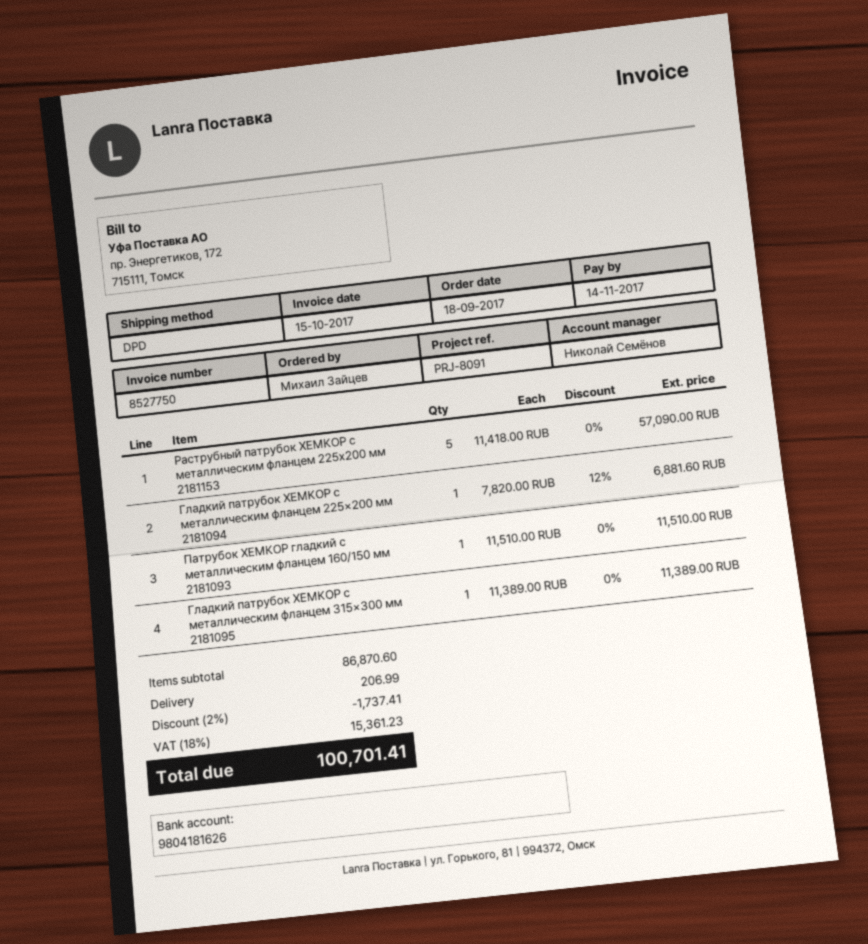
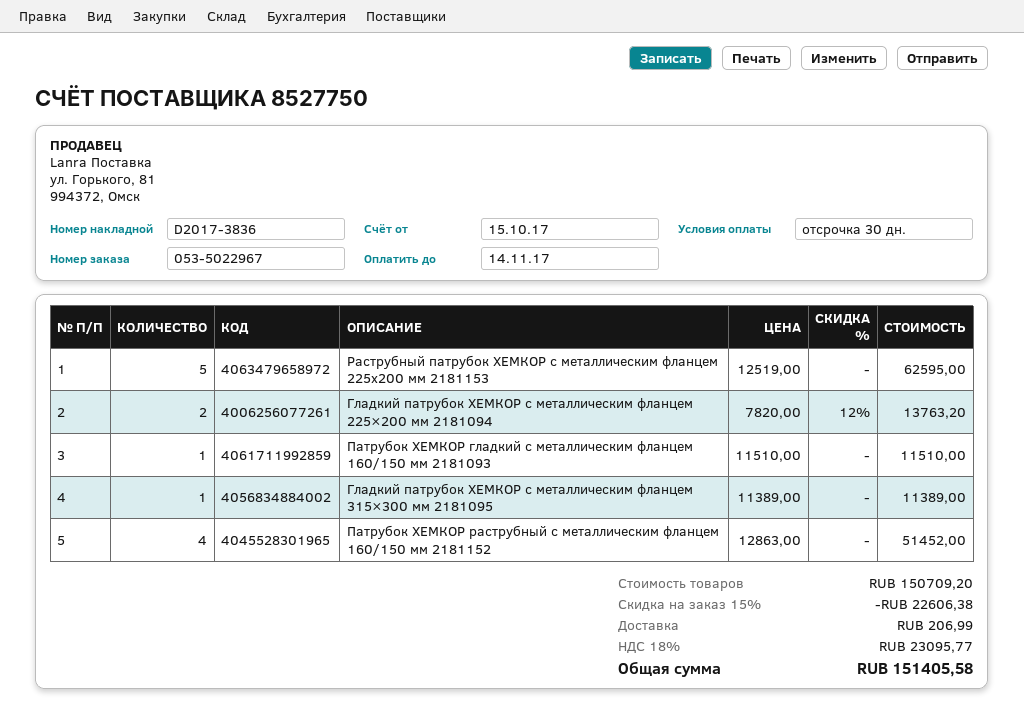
Раструбный патрубок ХЕМКОР с металлическим фланцем 225х200 мм 2181153: 5 x 11418.00 = 57090.00 -> 5 x 12519.00 = 62595.00
Гладкий патрубок ХЕМКОР с металлическим фланцем 225×200 мм 2181094: 1 x 7820.00 - 12% = 6881.60 -> 2 x 7820.00 - 12% = 13763.20
Патрубок ХЕМКОР раструбный с металлическим фланцем 160/150 мм 2181152: none -> 4 x 12863.00 = 51452.00
subtotal: 86870.60 -> 150709.20
discount: 2% = 1737.41 -> 15% = 22606.38
tax: 18% = 15361.23 -> 18% = 23095.77
total: 100701.41 -> 151405.58

